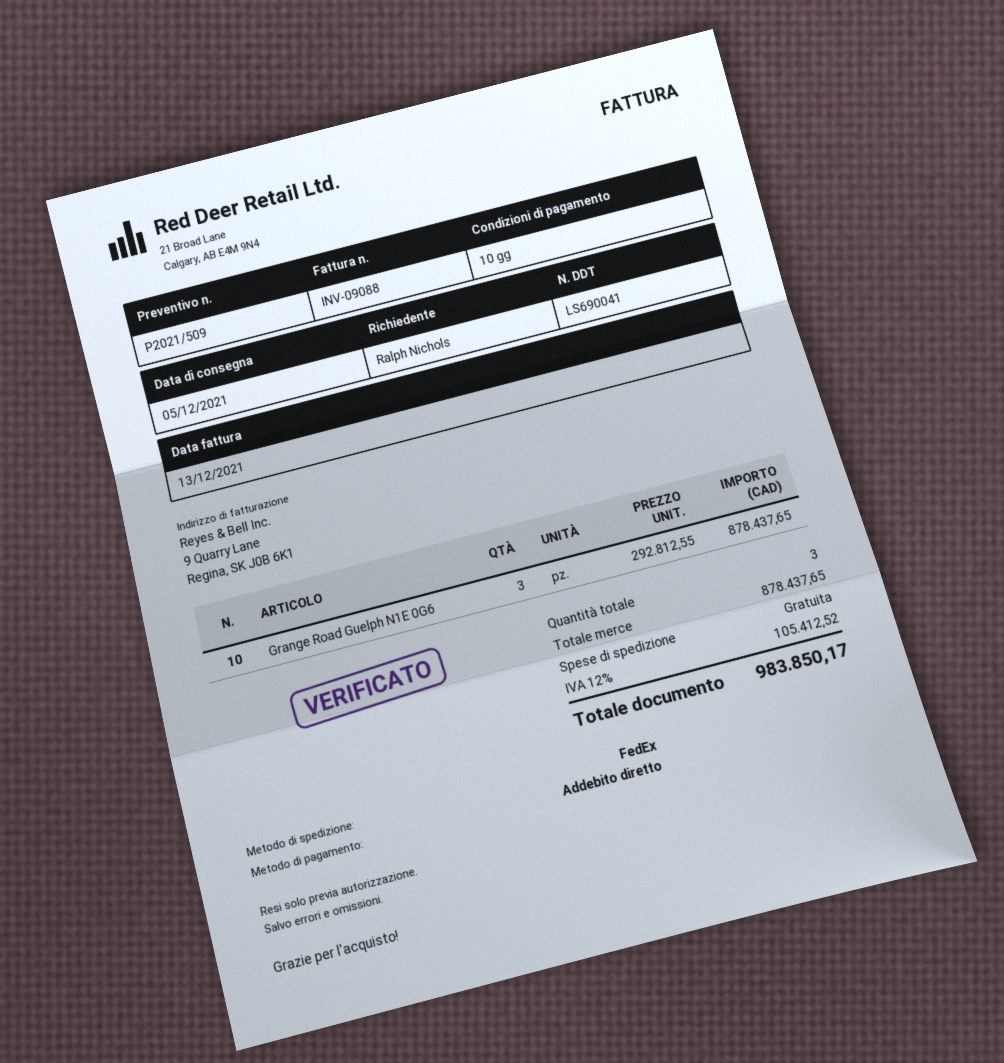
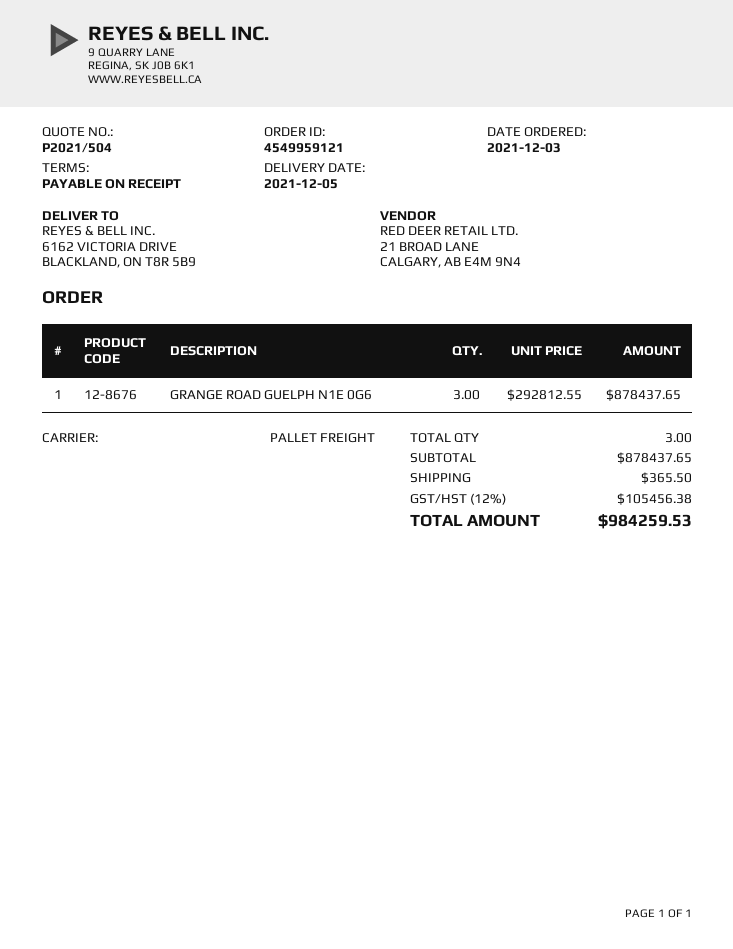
quote number: P2021/509 -> P2021/504
payment terms: 10 days -> on receipt
shipping method: FedEx -> pallet freight
shipping: 0.00 -> 365.50
tax: 12% = 105412.52 -> 12% = 105456.38
total: 983850.17 -> 984259.53

